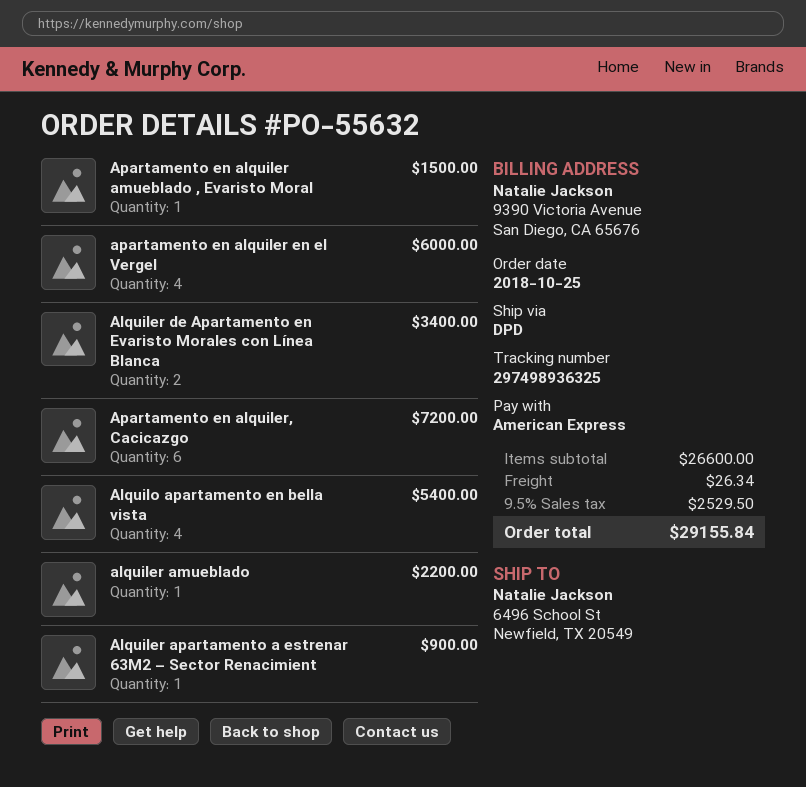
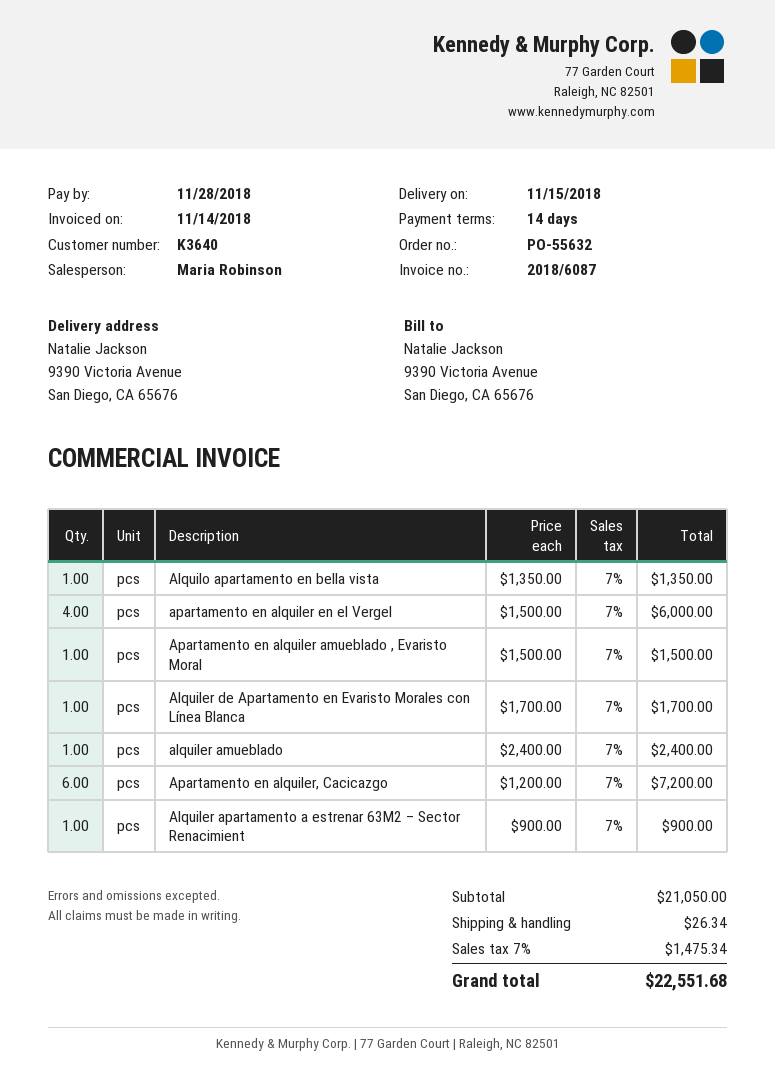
ship to: 6496 School St, Newfield, TX 20549 -> 9390 Victoria Avenue, San Diego, CA 65676
Alquiler de Apartamento en Evaristo Morales con Línea Blanca: 2 for 3400.00 -> 1 for 1700.00
Alquilo apartamento en bella vista: 4 for 5400.00 -> 1 for 1350.00
alquiler amueblado: 1 for 2200.00 -> 1 for 2400.00
subtotal: 26600.00 -> 21050.00
tax: 9.5% = 2529.50 -> 7% = 1475.34
total: 29155.84 -> 22551.68

